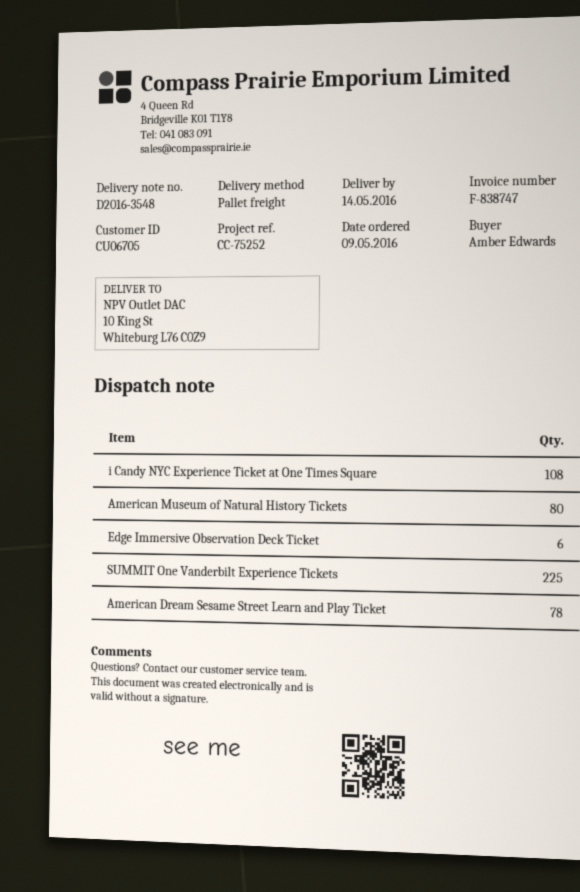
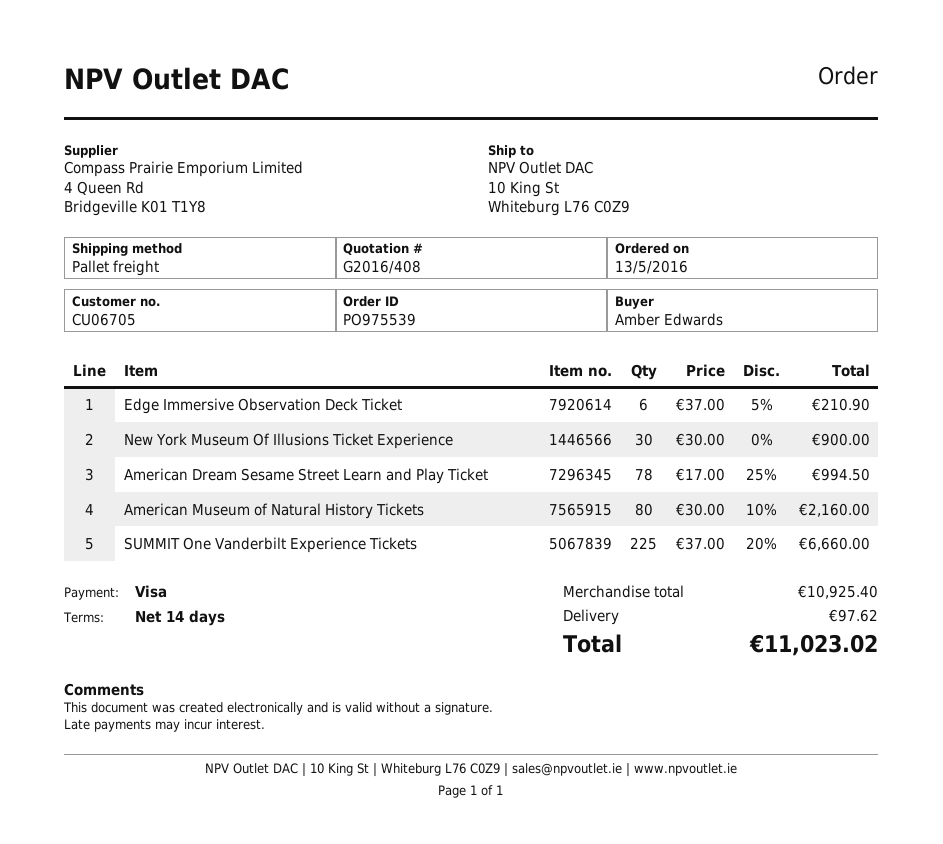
order date: 2016-05-09 -> 2016-05-13
i Candy NYC Experience Ticket at One Times Square: 108 -> none
New York Museum Of Illusions Ticket Experience: none -> 30

